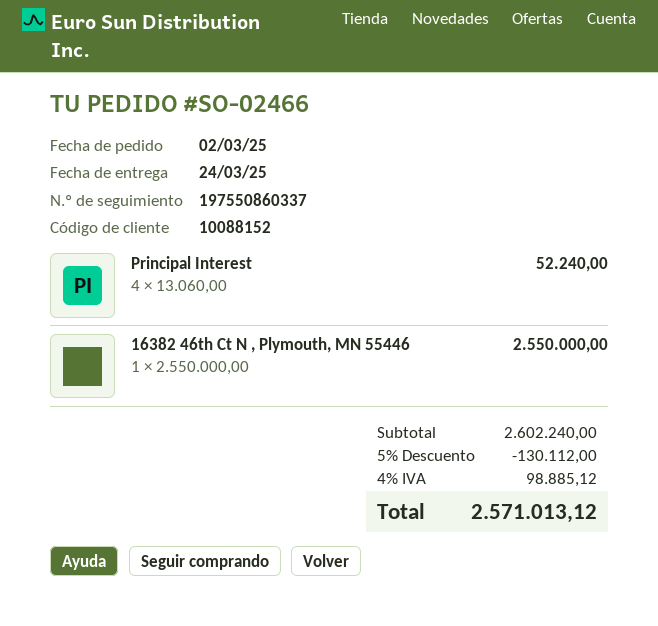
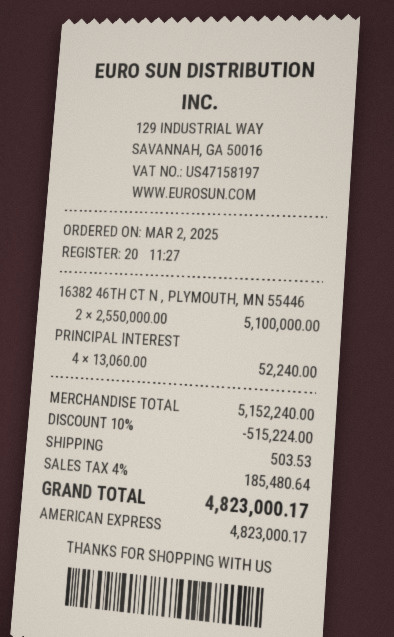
16382 46th Ct N , Plymouth, MN 55446: 1 x 2550000.00 = 2550000.00 -> 2 x 2550000.00 = 5100000.00
subtotal: 2602240.00 -> 5152240.00
discount: 5% = 130112.00 -> 10% = 515224.00
shipping: none -> 503.53
tax: 4% = 98885.12 -> 4% = 185480.64
total: 2571013.12 -> 4823000.17

